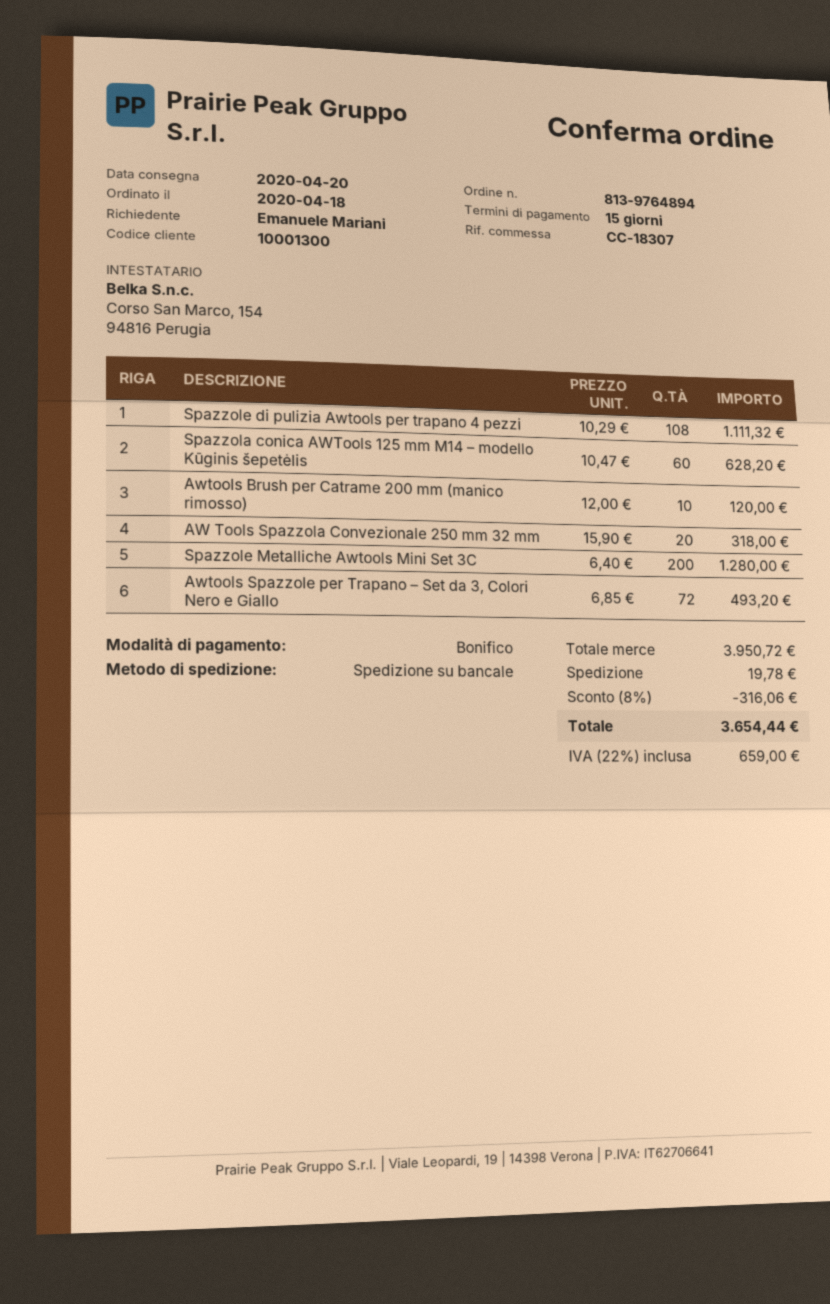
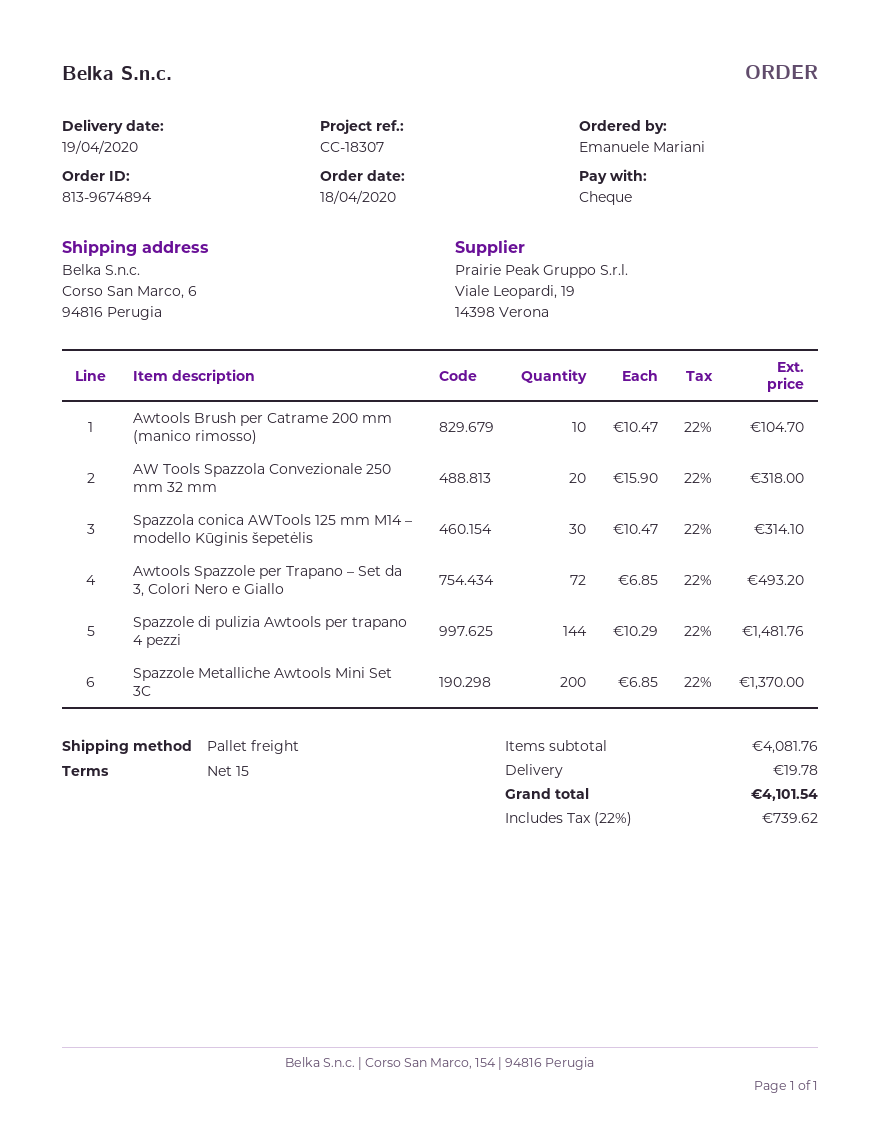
order number: 813-9764894 -> 813-9674894
delivery date: 2020-04-20 -> 2020-04-19
payment method: bank transfer -> cheque
Spazzole di pulizia Awtools per trapano 4 pezzi: 108 x 10.29 = 1111.32 -> 144 x 10.29 = 1481.76
Spazzola conica AWTools 125 mm M14 – modello Kūginis šepetėlis: 60 x 10.47 = 628.20 -> 30 x 10.47 = 314.10
Awtools Brush per Catrame 200 mm (manico rimosso): 10 x 12.00 = 120.00 -> 10 x 10.47 = 104.70
Spazzole Metalliche Awtools Mini Set 3C: 200 x 6.40 = 1280.00 -> 200 x 6.85 = 1370.00
subtotal: 3950.72 -> 4081.76
discount: 8% = 316.06 -> none
tax: 22% = 659.00 -> 22% = 739.62
total: 3654.44 -> 4101.54

